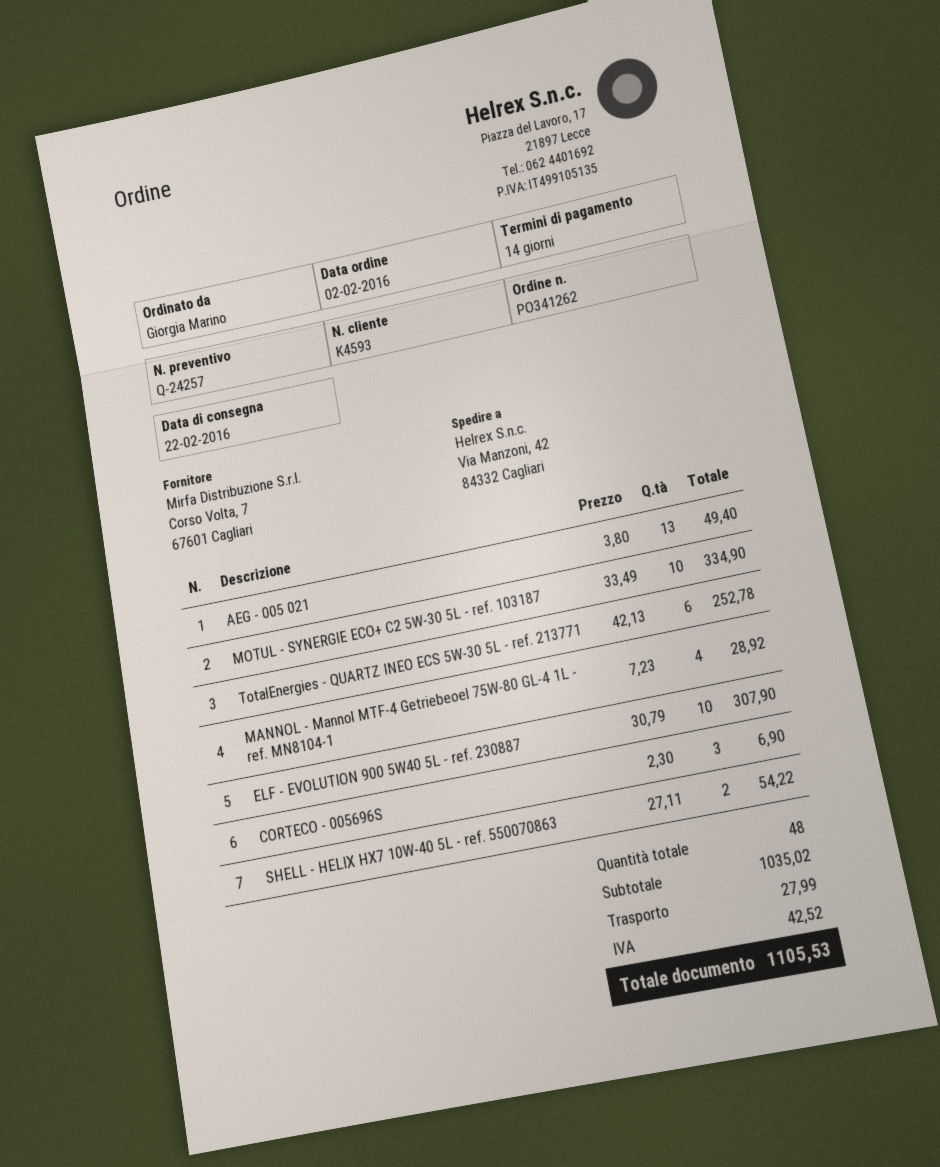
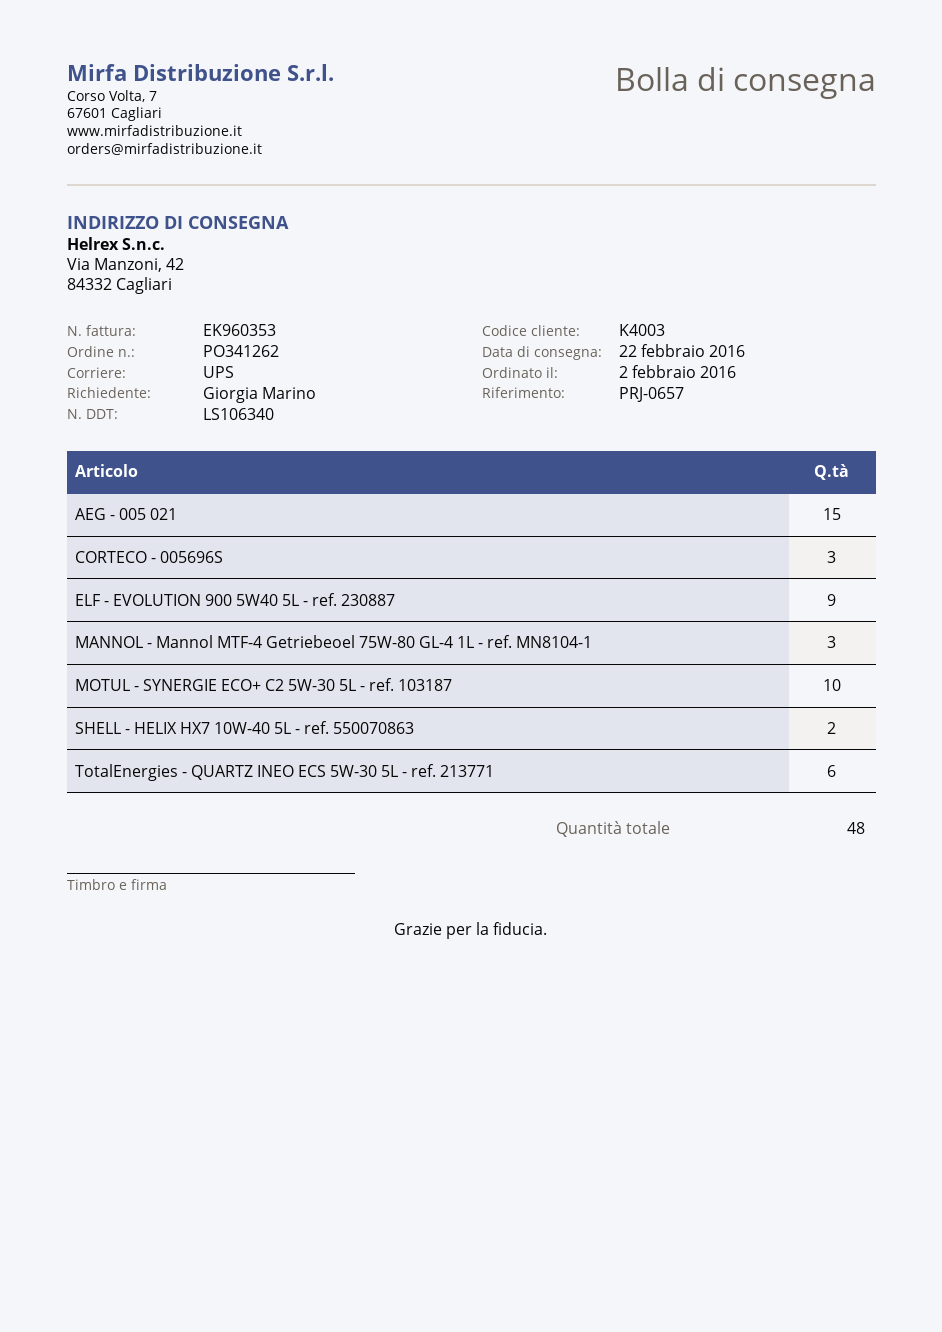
customer number: K4593 -> K4003
AEG - 005 021: 13 -> 15
MANNOL - Mannol MTF-4 Getriebeoel 75W-80 GL-4 1L - ref. MN8104-1: 4 -> 3
ELF - EVOLUTION 900 5W40 5L - ref. 230887: 10 -> 9

